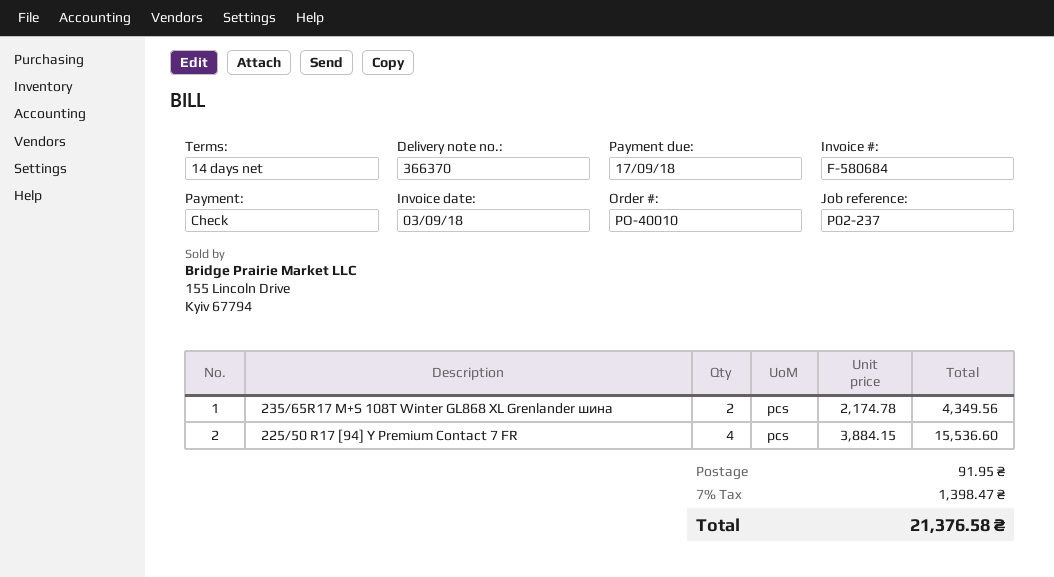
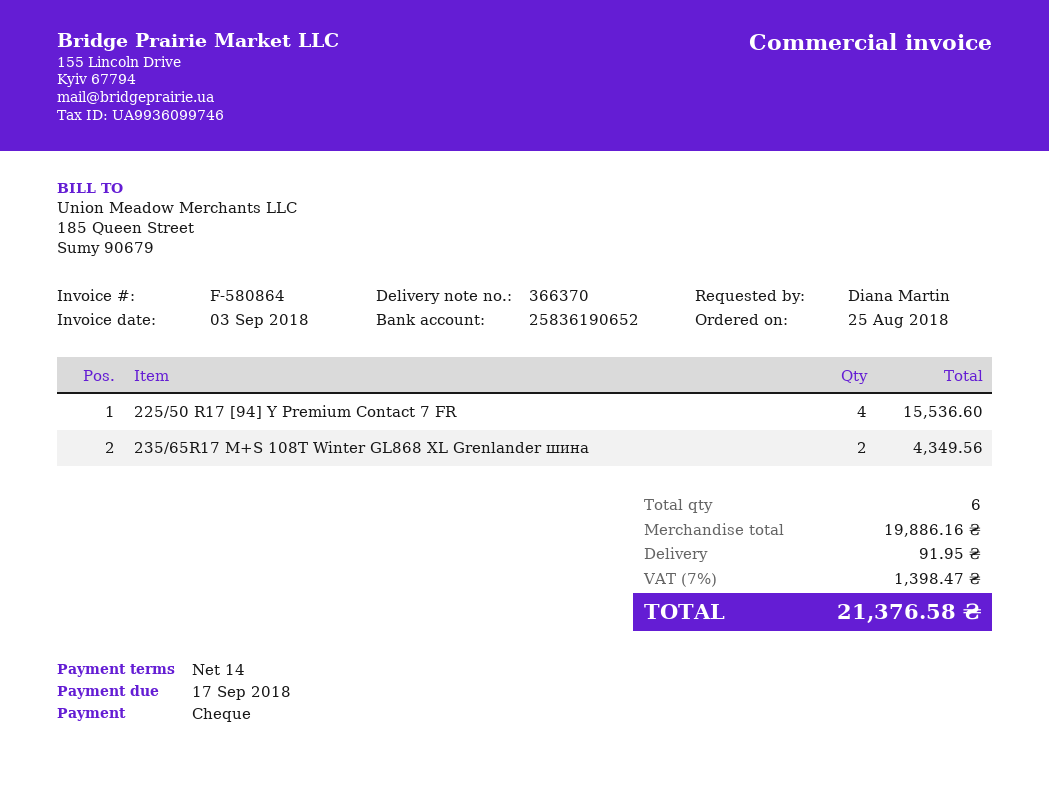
invoice number: F-580684 -> F-580864

